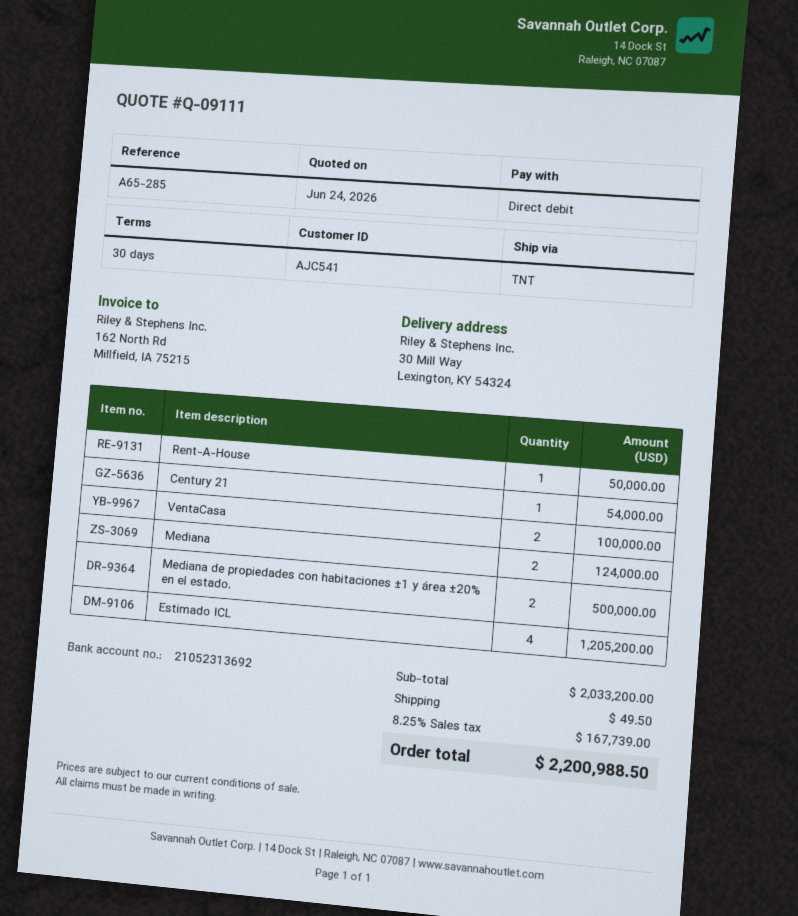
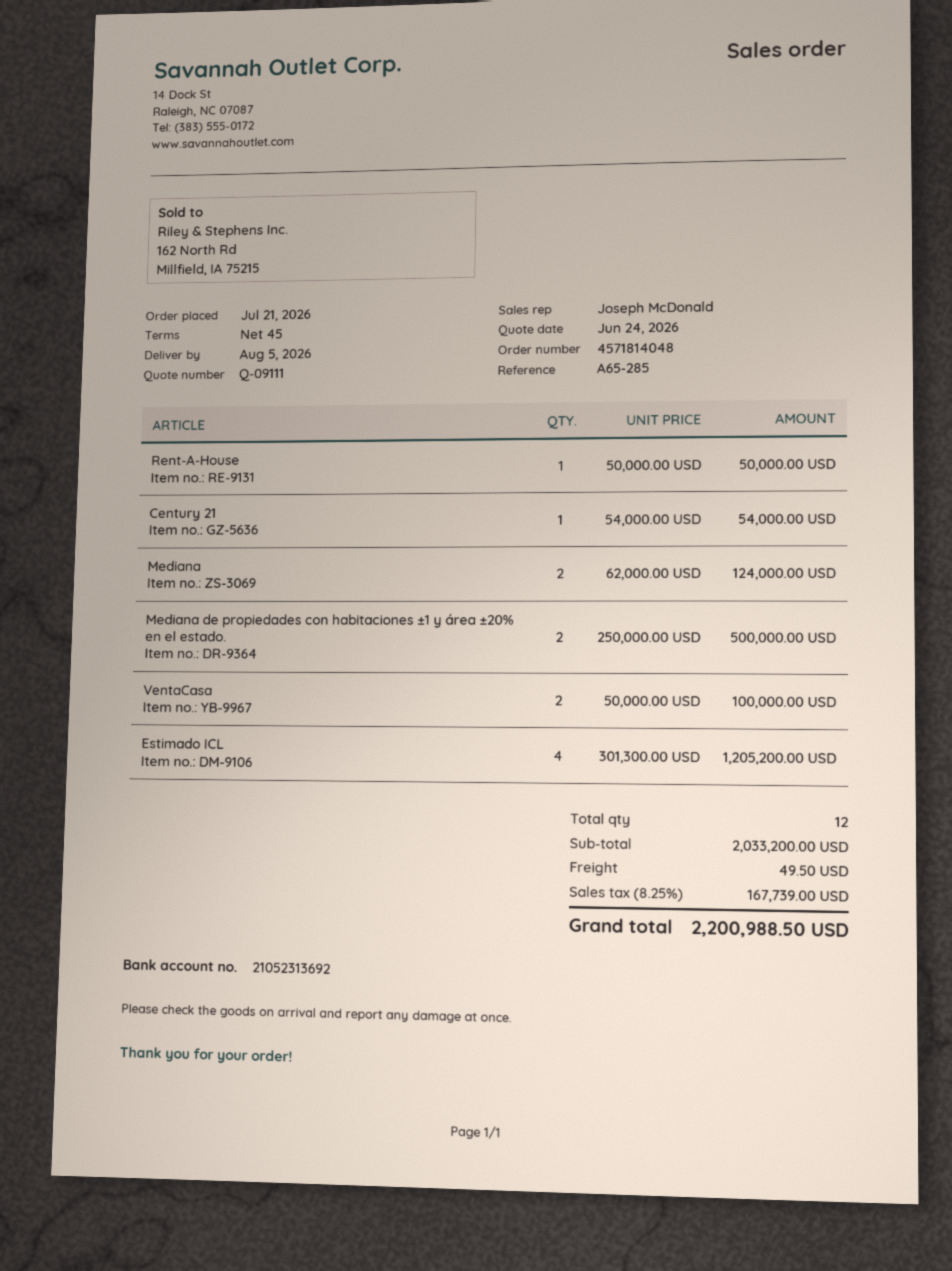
payment terms: 30 days -> 45 days

